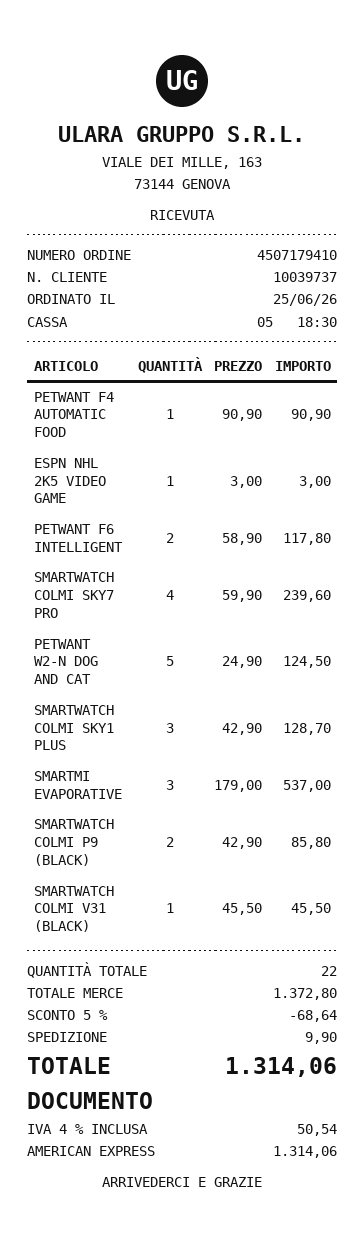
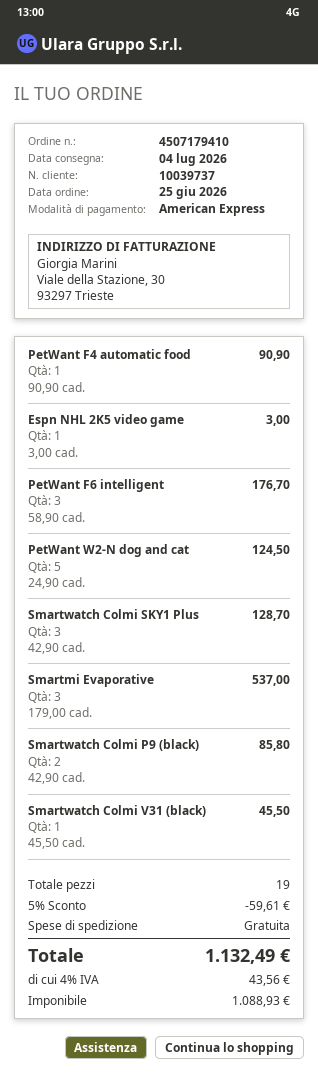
PETWANT F6 INTELLIGENT: 2 x 58.90 = 117.80 -> 3 x 58.90 = 176.70
SMARTWATCH COLMI SKY7 PRO: 4 x 59.90 = 239.60 -> none
total quantity: 22 -> 19
discount: 5% = 68.64 -> 5% = 59.61
shipping: 9.90 -> 0.00
tax: 4% = 50.54 -> 4% = 43.56
total: 1314.06 -> 1132.49

